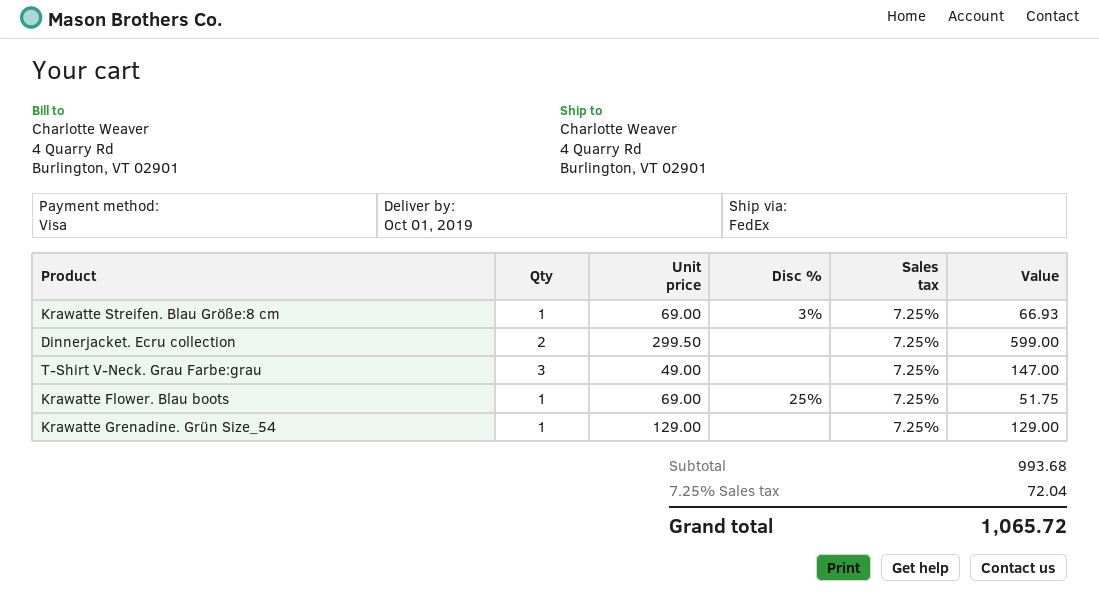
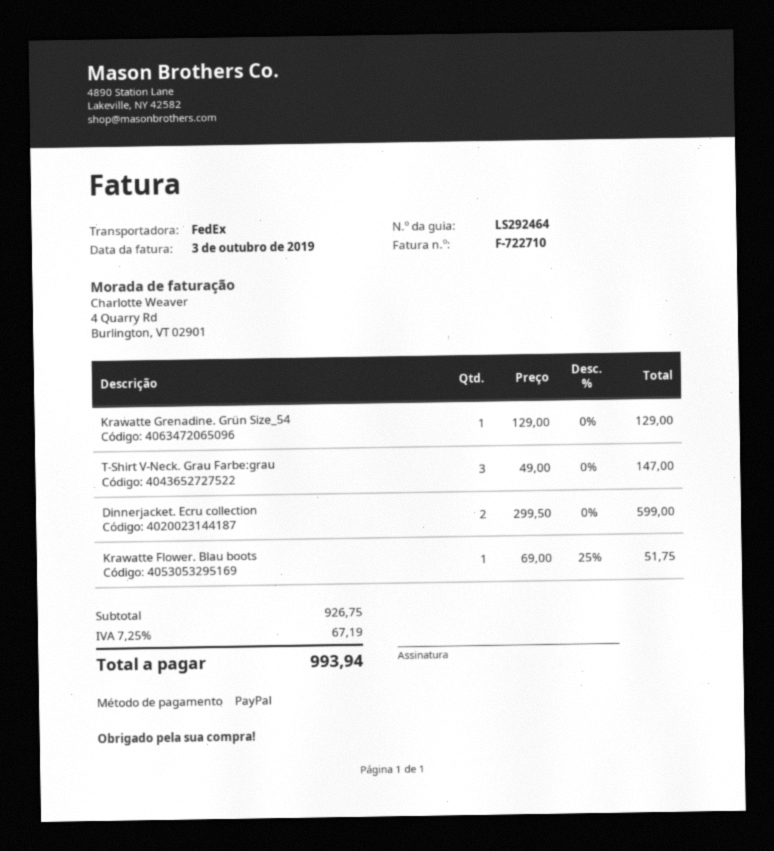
payment method: Visa -> PayPal
Krawatte Streifen. Blau Größe:8 cm: 1 x 69.00 - 3% = 66.93 -> none
subtotal: 993.68 -> 926.75
tax: 7.25% = 72.04 -> 7.25% = 67.19
total: 1065.72 -> 993.94

